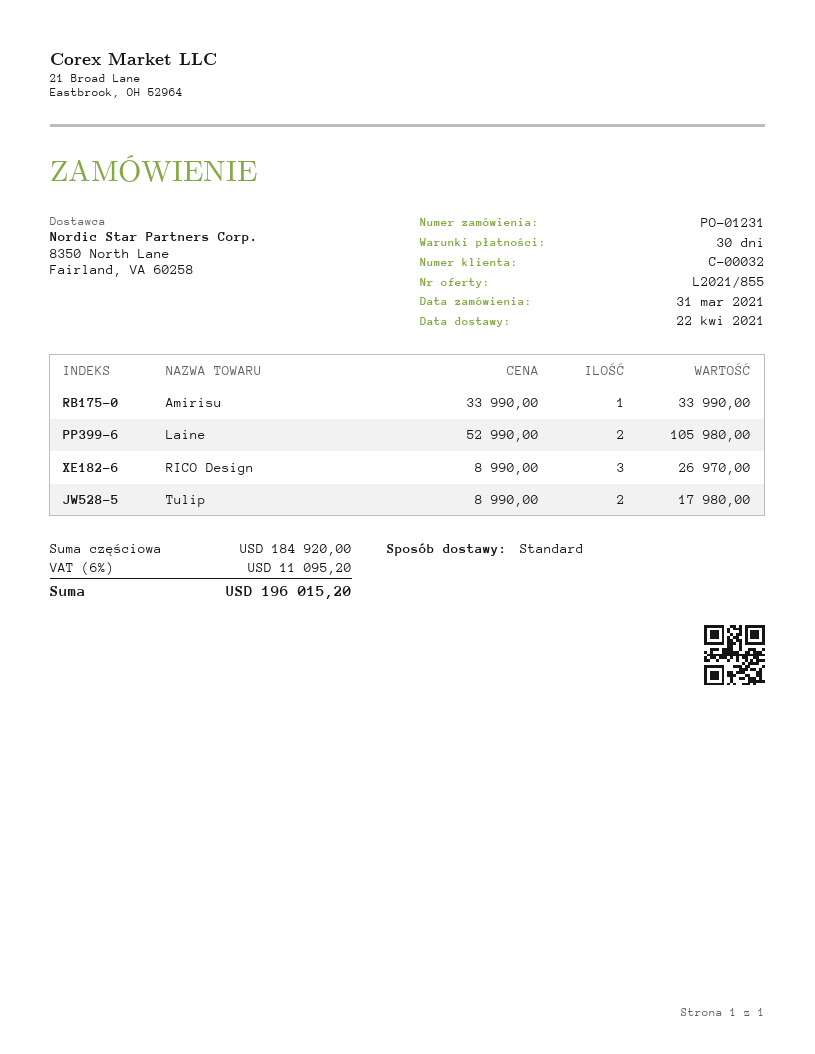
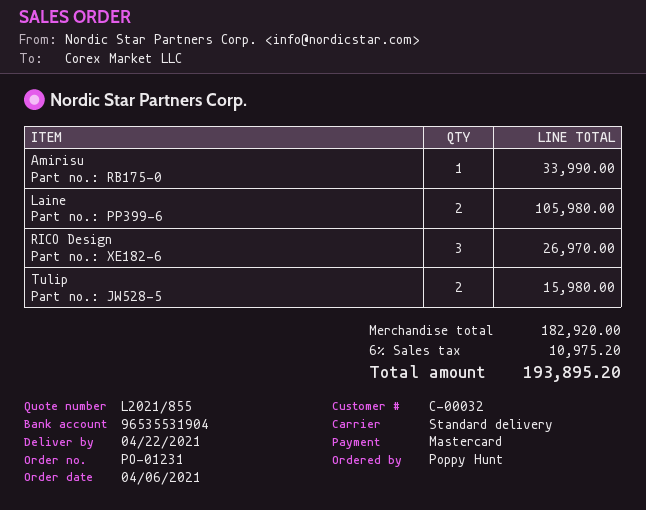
order date: 2021-03-31 -> 2021-04-06
Tulip: 2 for 17980.00 -> 2 for 15980.00
subtotal: 184920.00 -> 182920.00
tax: 6% = 11095.20 -> 6% = 10975.20
total: 196015.20 -> 193895.20

